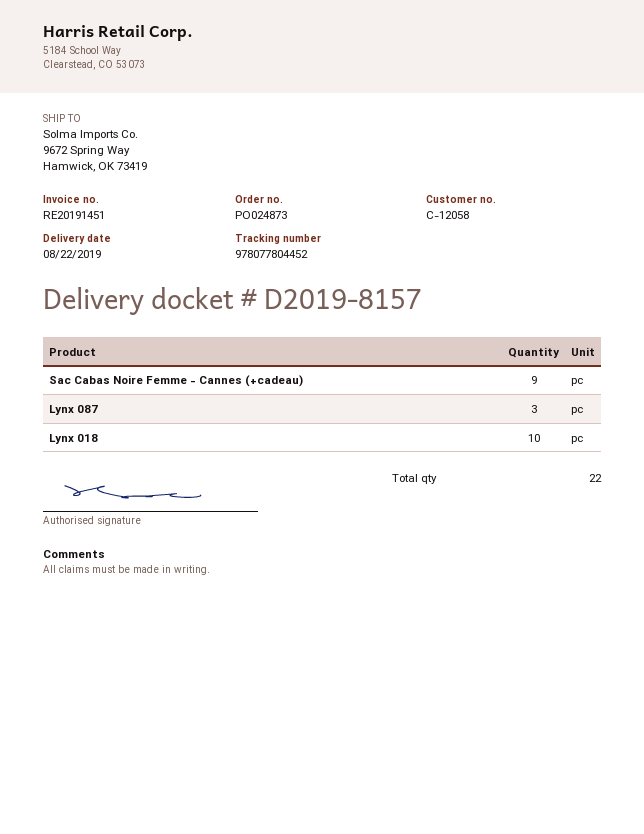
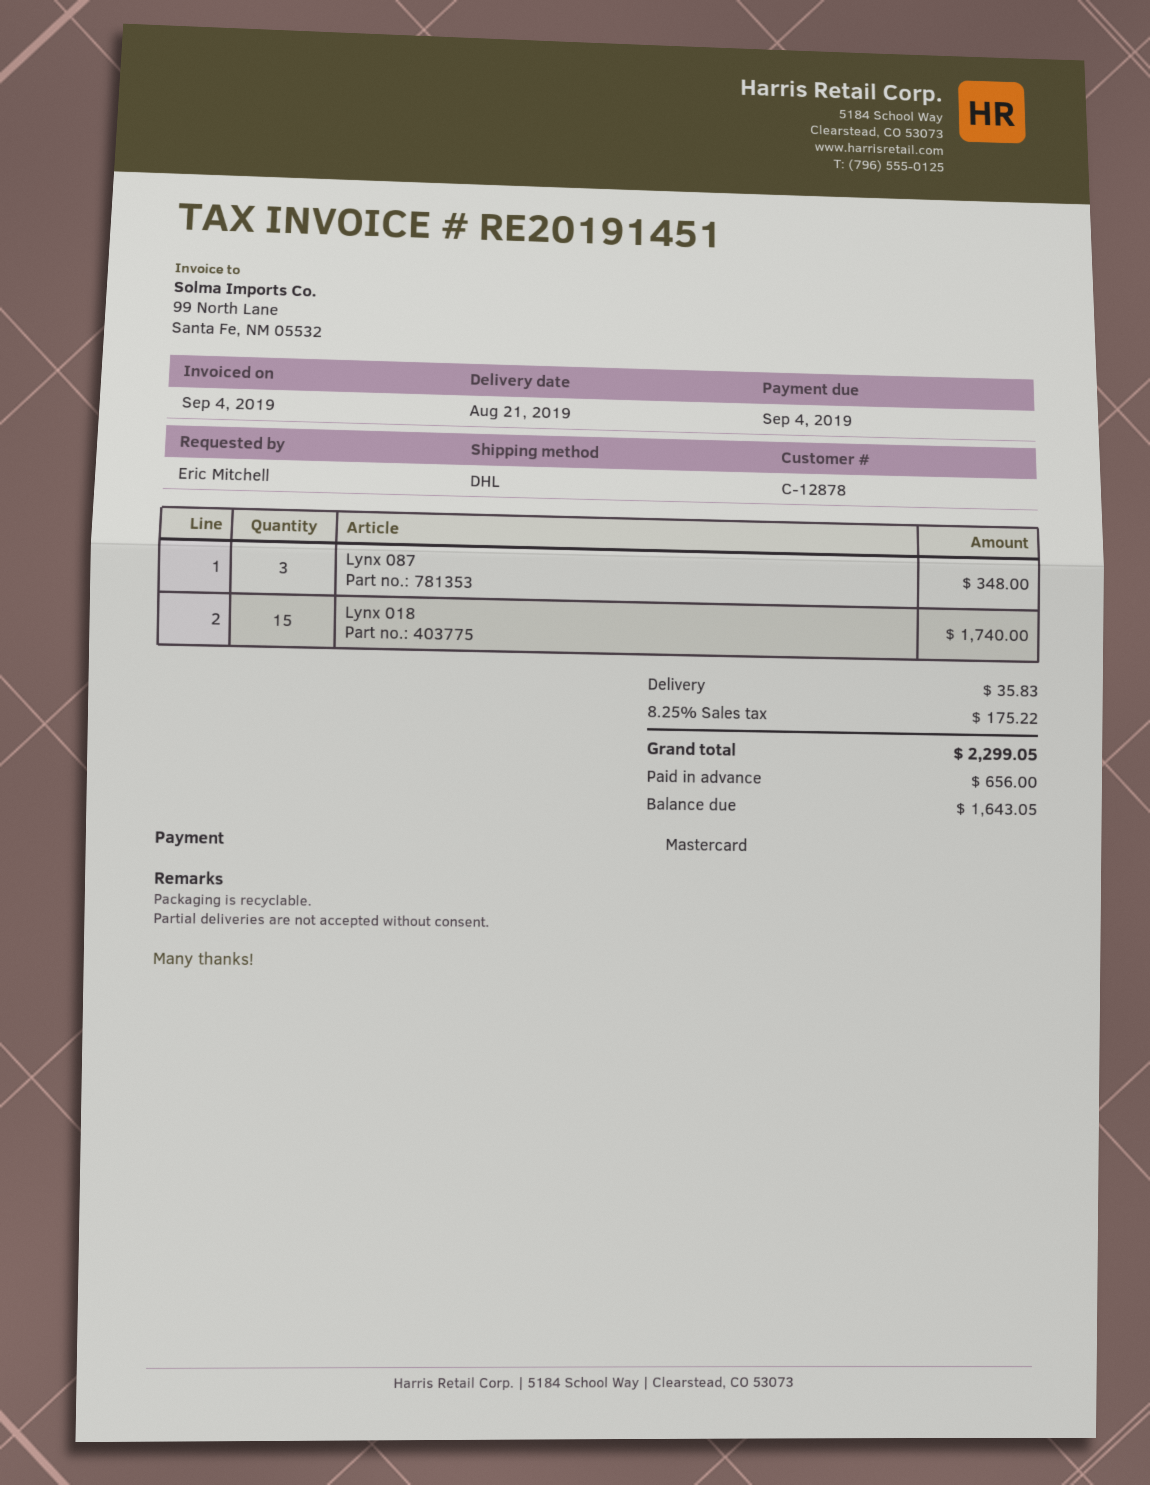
delivery date: 2019-08-22 -> 2019-08-21
customer number: C-12058 -> C-12878
Sac Cabas Noire Femme - Cannes (+cadeau): 9 -> none
Lynx 018: 10 -> 15

